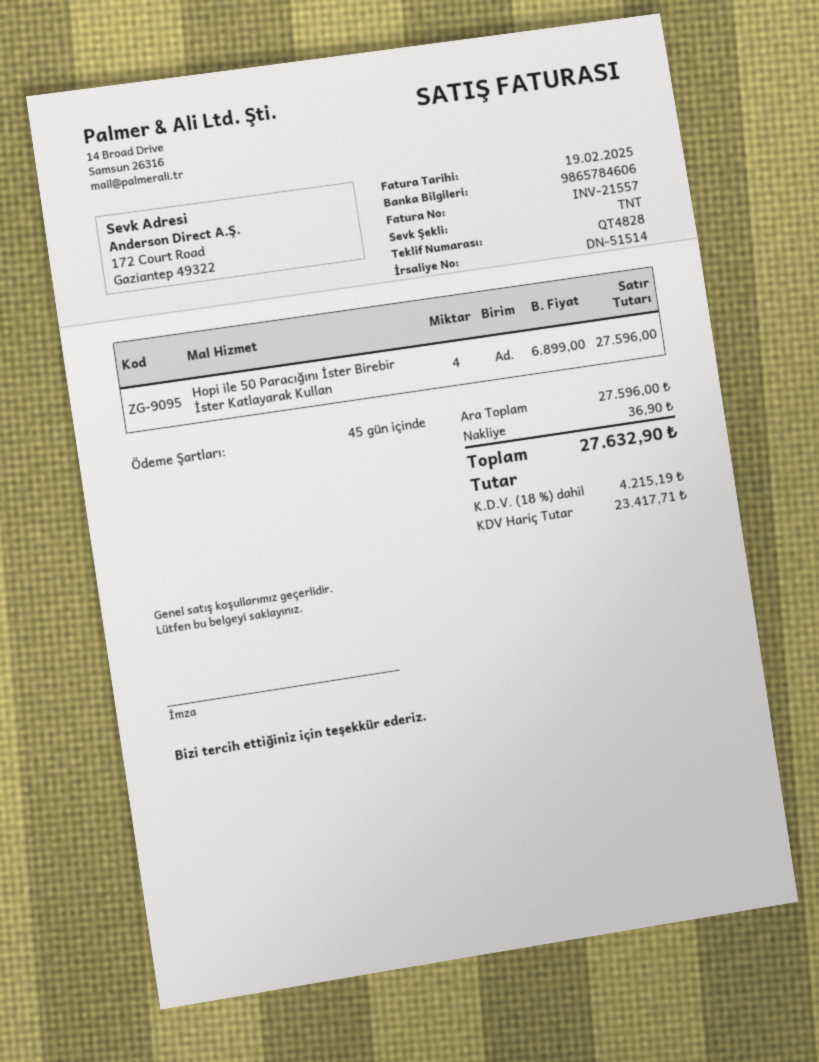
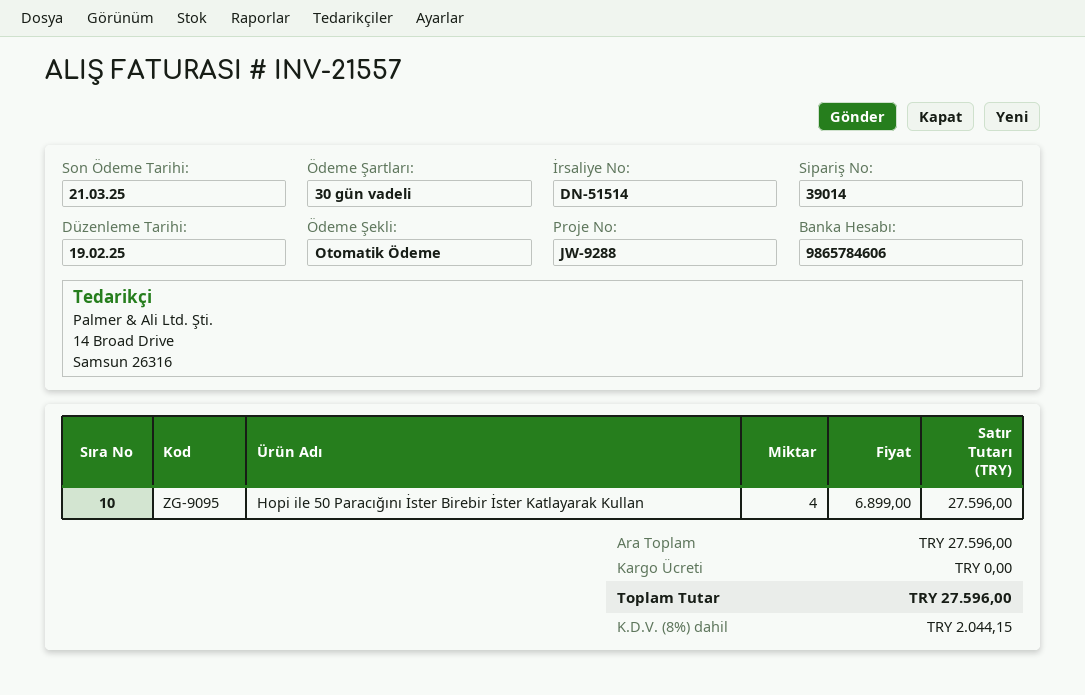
payment terms: 45 days -> 30 days
shipping: 36.90 -> 0.00
tax: 18% = 4215.19 -> 8% = 2044.15
total: 27632.90 -> 27596.00

